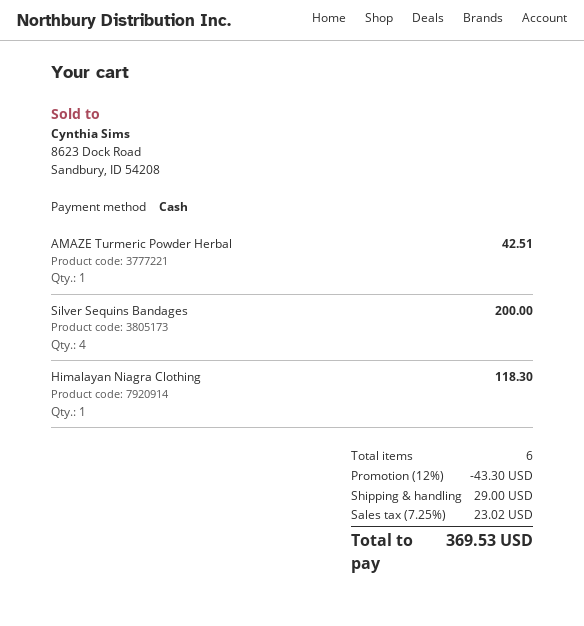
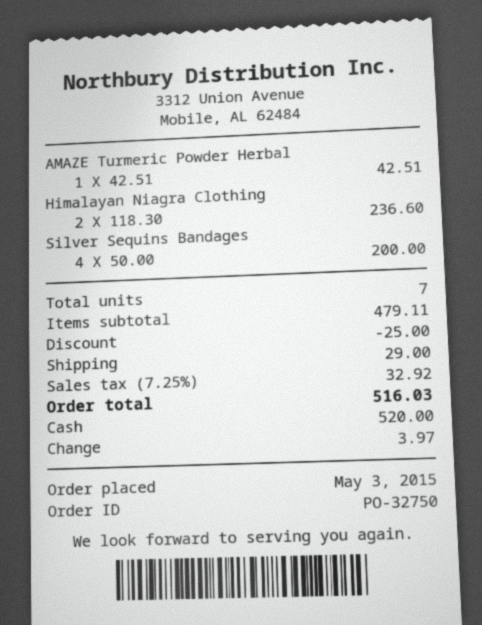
Himalayan Niagra Clothing: 1 for 118.30 -> 2 for 236.60
total quantity: 6 -> 7
discount: 43.30 -> 25.00
tax: 7.25% = 23.02 -> 7.25% = 32.92
total: 369.53 -> 516.03

